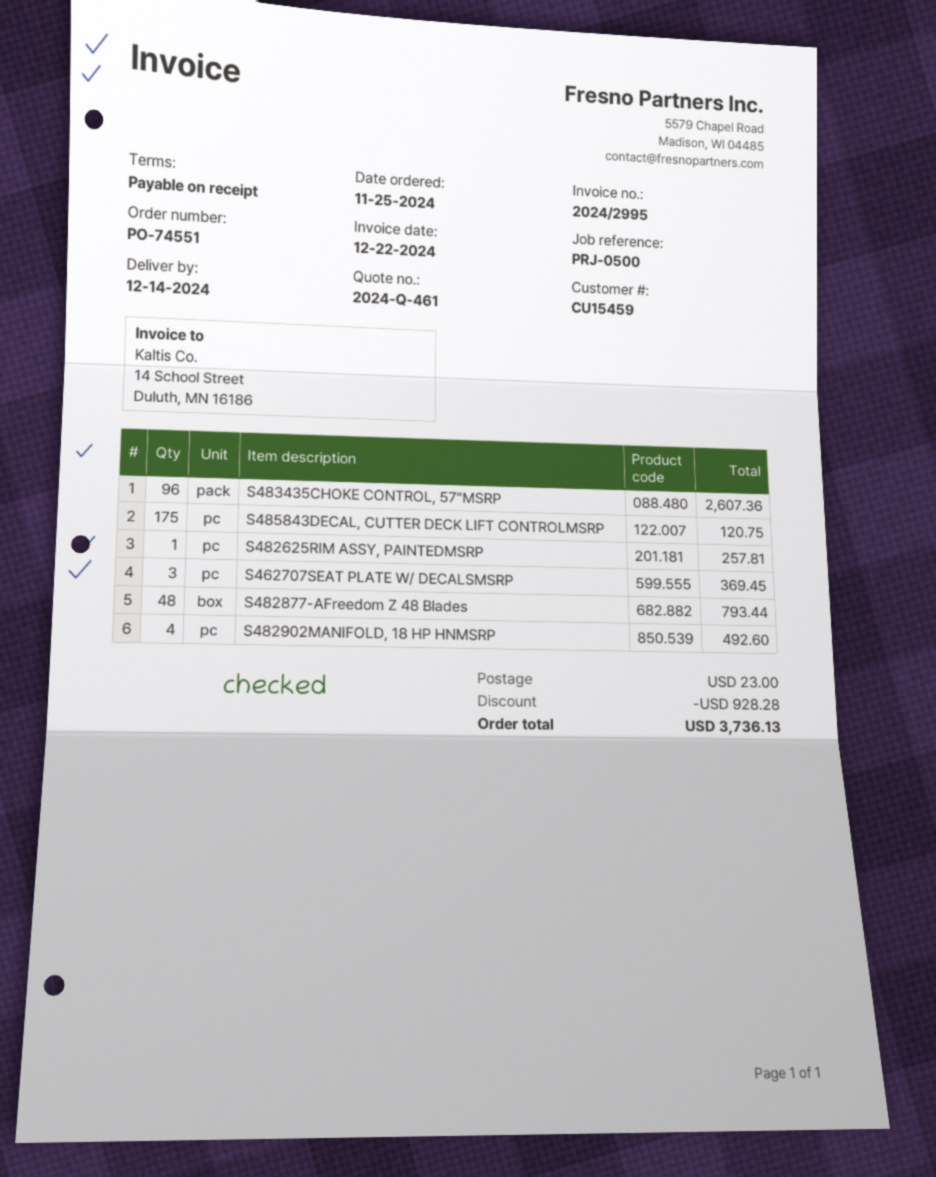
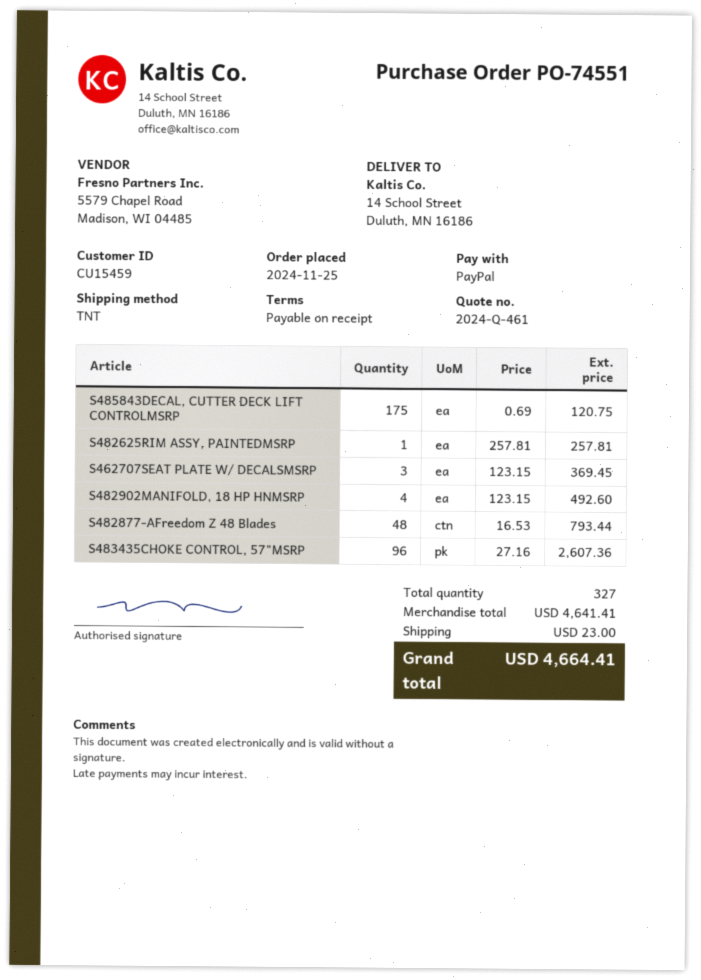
discount: 928.28 -> none
total: 3736.13 -> 4664.41

